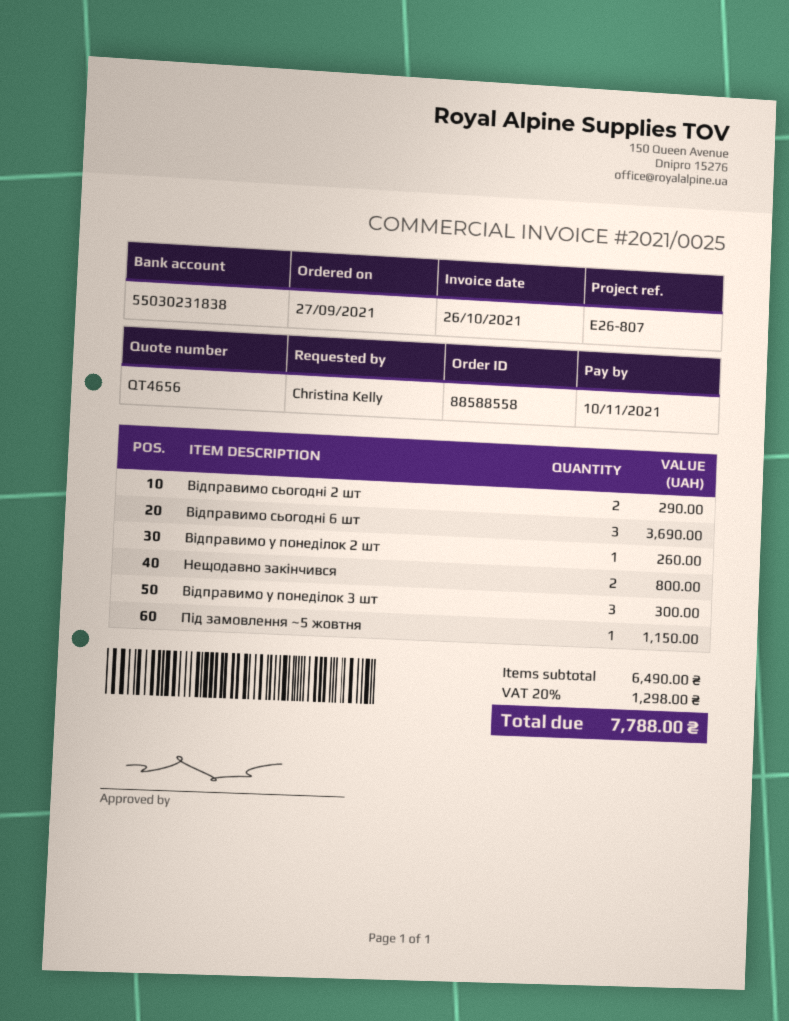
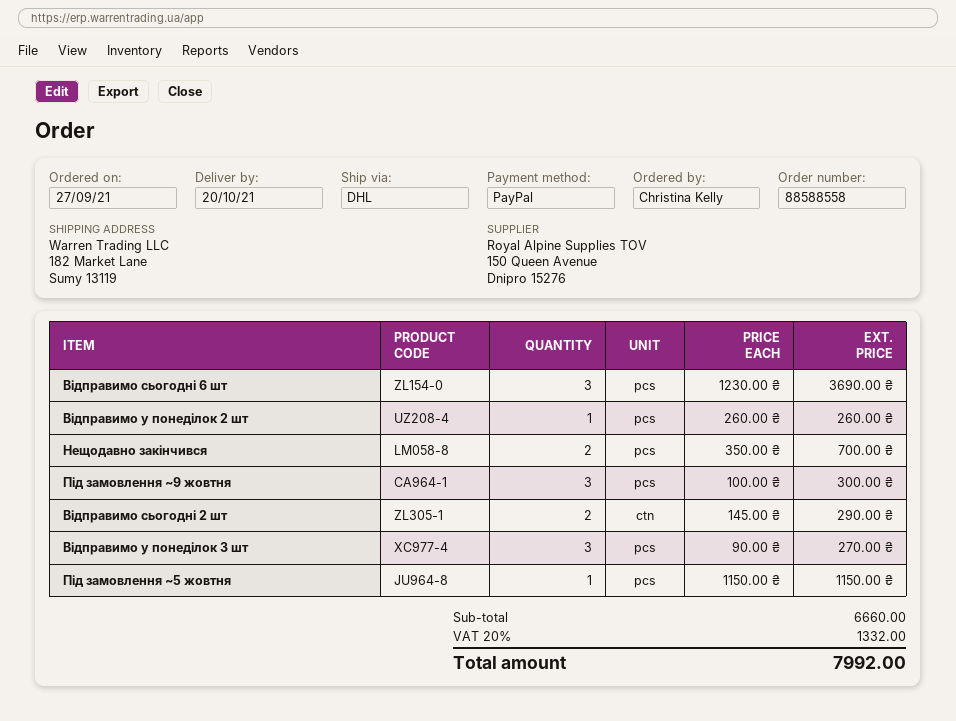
Нещодавно закінчився: 2 for 800.00 -> 2 for 700.00
Відправимо у понеділок 3 шт: 3 for 300.00 -> 3 for 270.00
Під замовлення ~9 жовтня: none -> 3 for 300.00
subtotal: 6490.00 -> 6660.00
tax: 20% = 1298.00 -> 20% = 1332.00
total: 7788.00 -> 7992.00

